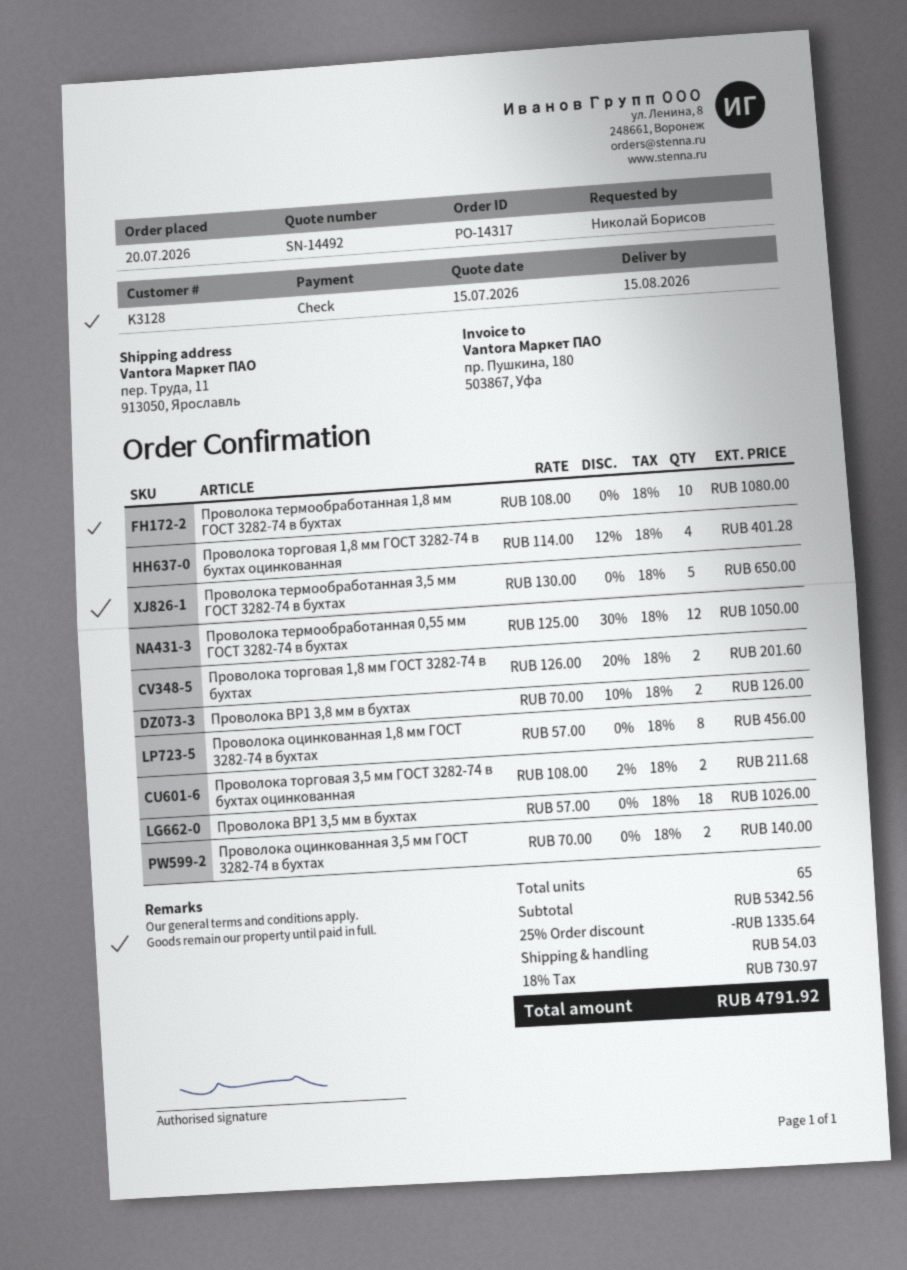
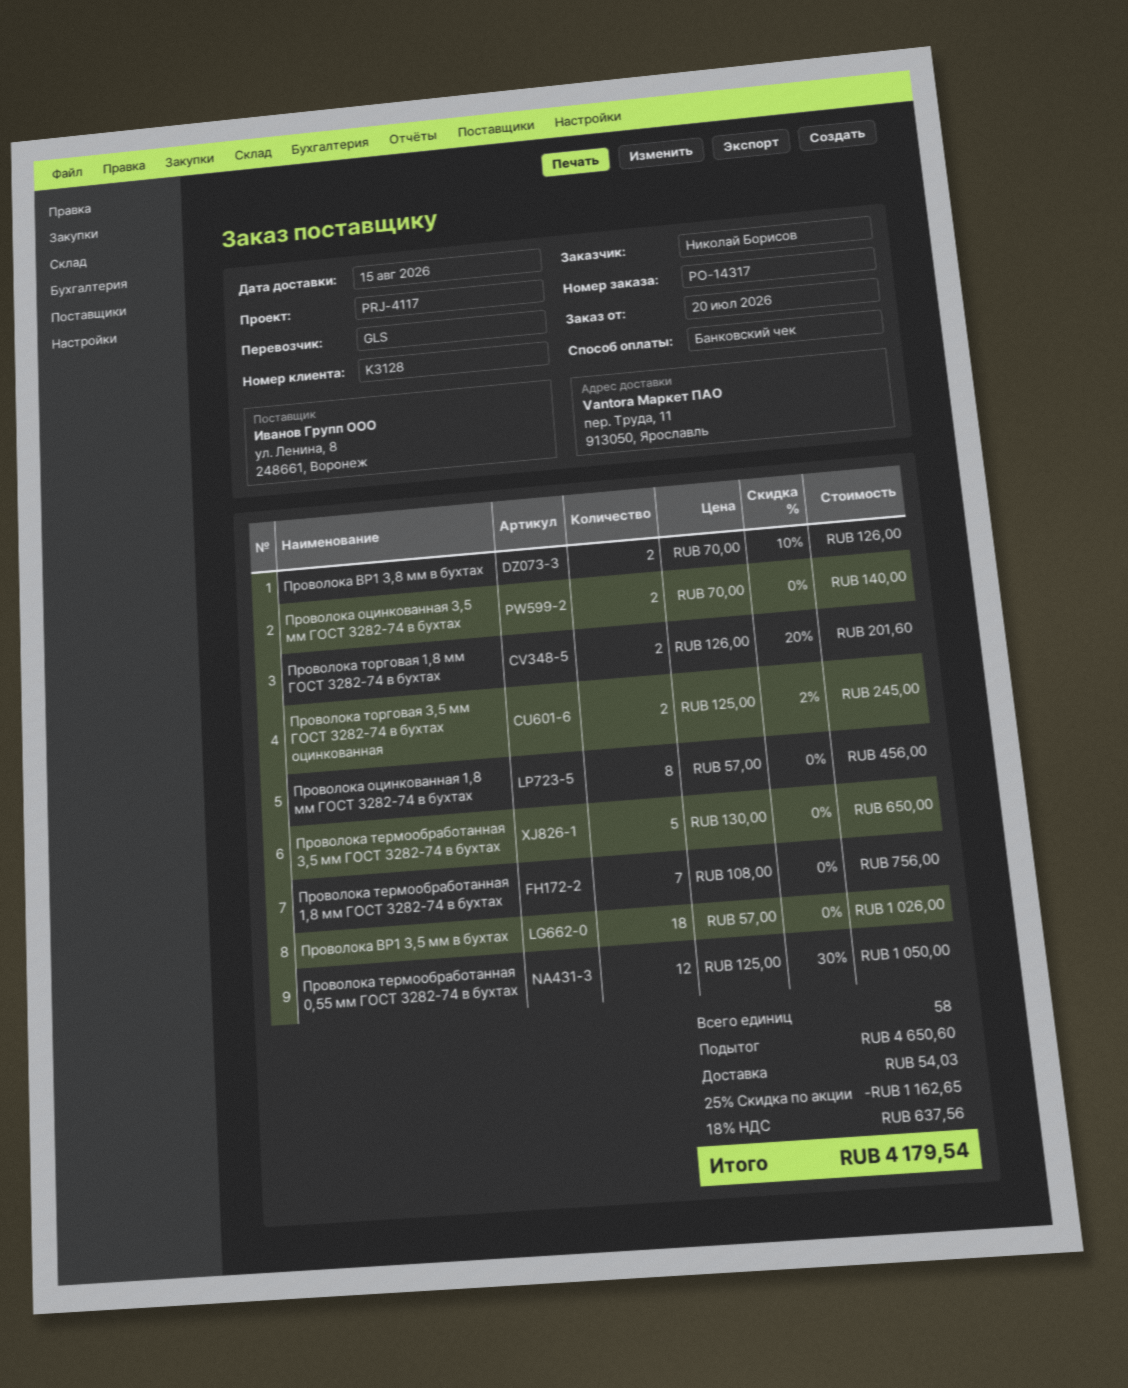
Проволока термообработанная 1,8 мм ГОСТ 3282-74 в бухтах: 10 x 108.00 = 1080.00 -> 7 x 108.00 = 756.00
Проволока торговая 1,8 мм ГОСТ 3282-74 в бухтах оцинкованная: 4 x 114.00 - 12% = 401.28 -> none
Проволока торговая 3,5 мм ГОСТ 3282-74 в бухтах оцинкованная: 2 x 108.00 - 2% = 211.68 -> 2 x 125.00 - 2% = 245.00
total quantity: 65 -> 58
subtotal: 5342.56 -> 4650.60
discount: 25% = 1335.64 -> 25% = 1162.65
tax: 18% = 730.97 -> 18% = 637.56
total: 4791.92 -> 4179.54

